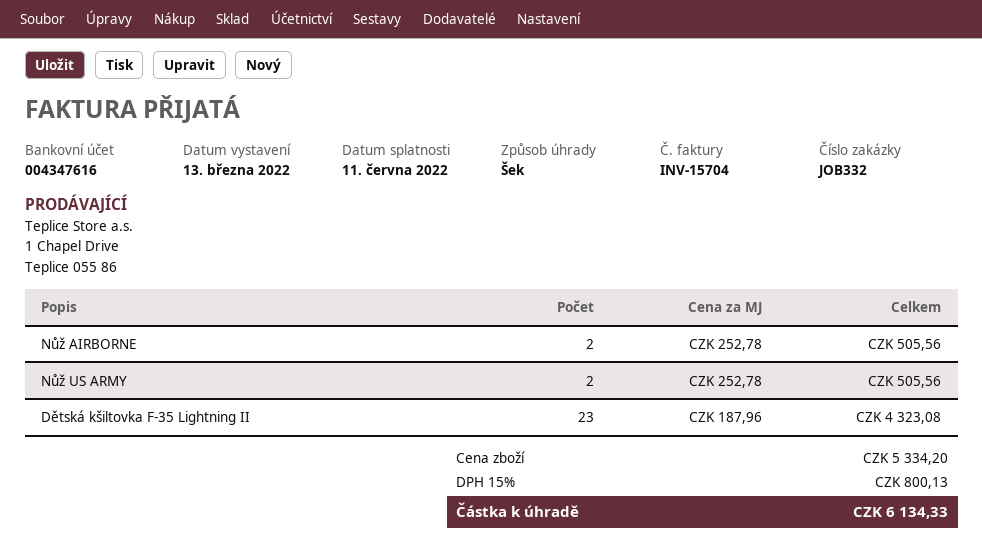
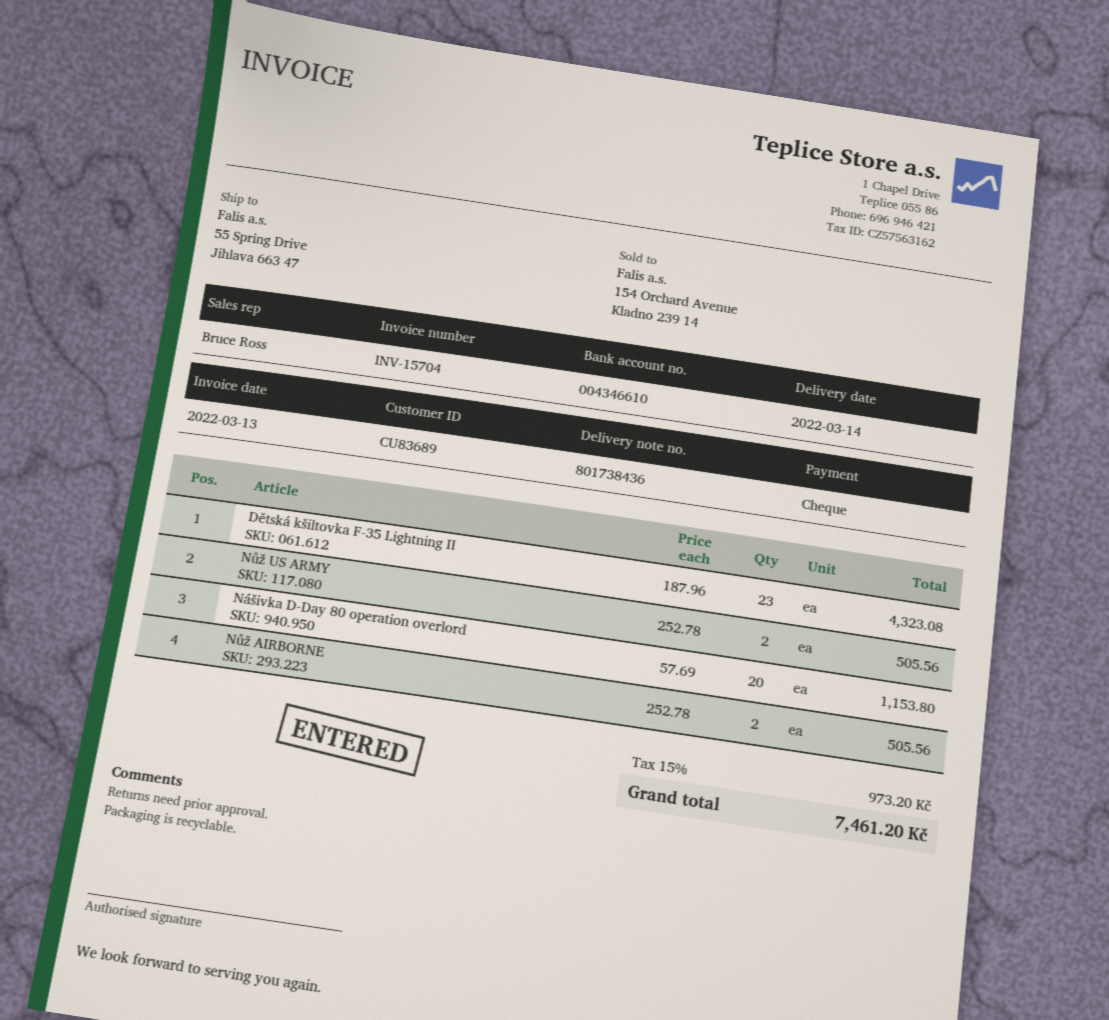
bank account: 004347616 -> 004346610
Nášivka D-Day 80 operation overlord: none -> 20 x 57.69 = 1153.80
tax: 15% = 800.13 -> 15% = 973.20
total: 6134.33 -> 7461.20

